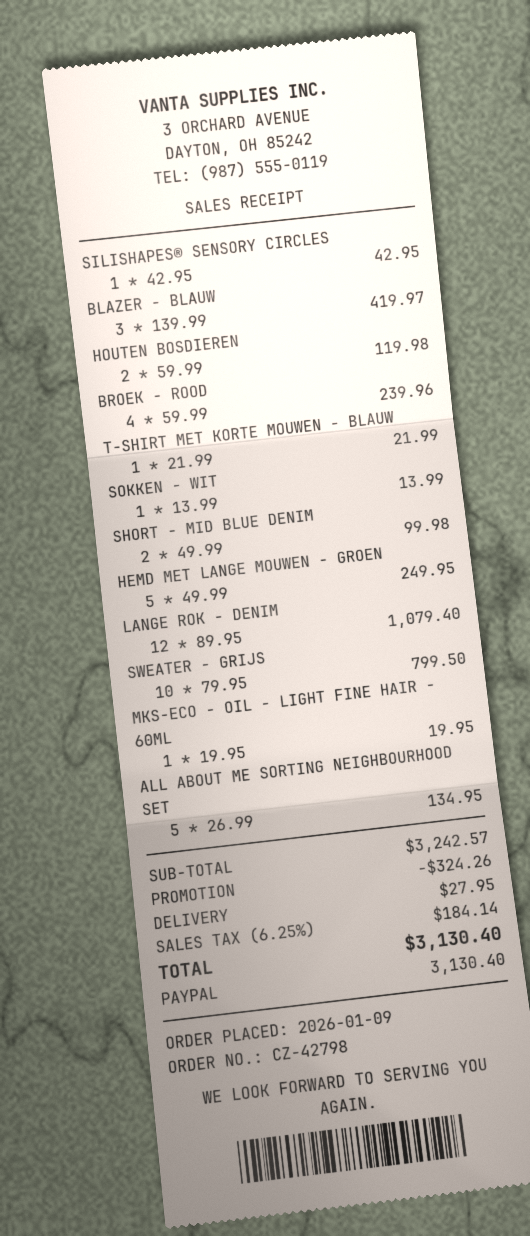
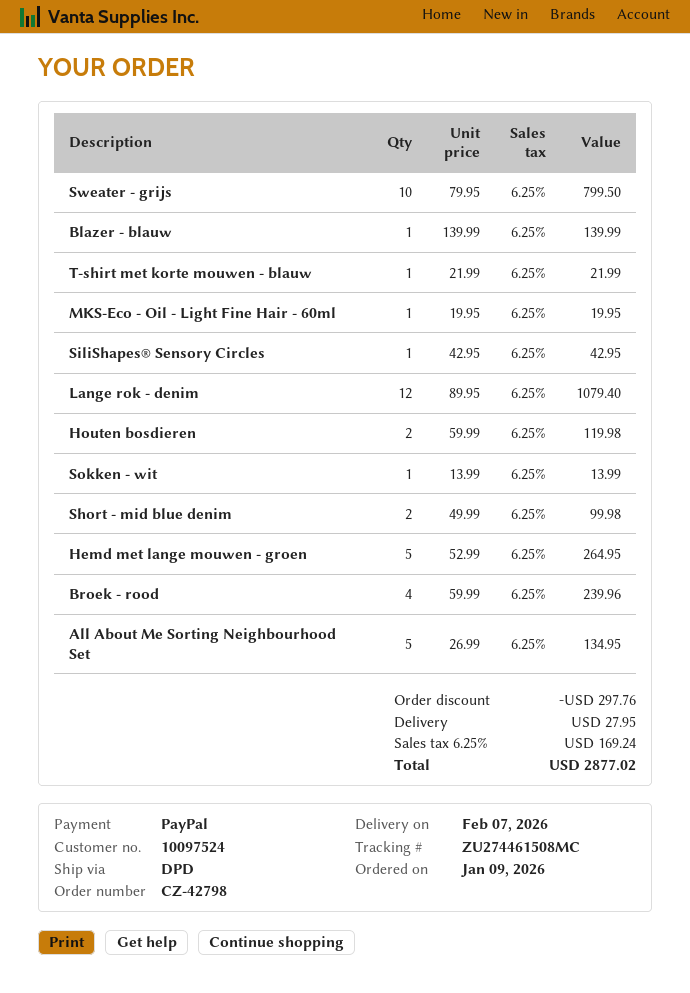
BLAZER - BLAUW: 3 x 139.99 = 419.97 -> 1 x 139.99 = 139.99
HEMD MET LANGE MOUWEN - GROEN: 5 x 49.99 = 249.95 -> 5 x 52.99 = 264.95
discount: 324.26 -> 297.76
tax: 6.25% = 184.14 -> 6.25% = 169.24
total: 3130.40 -> 2877.02

